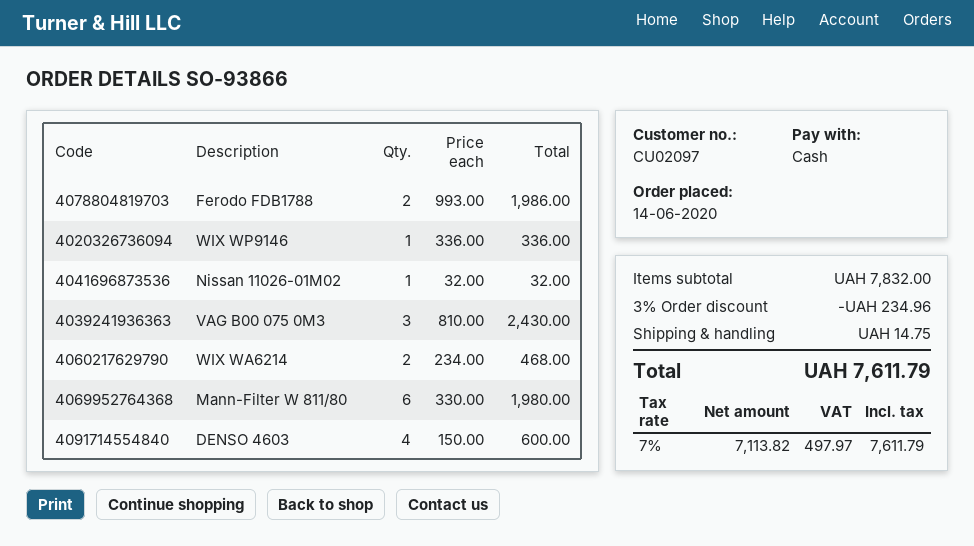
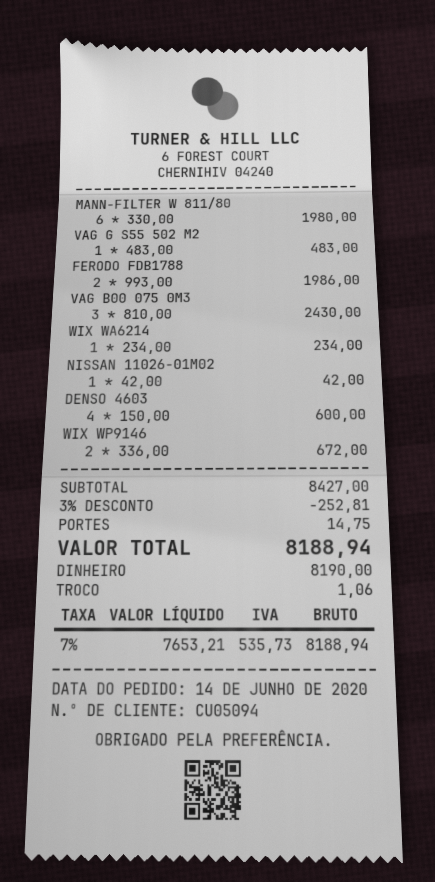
customer number: CU02097 -> CU05094
WIX WP9146: 1 x 336.00 = 336.00 -> 2 x 336.00 = 672.00
Nissan 11026-01M02: 1 x 32.00 = 32.00 -> 1 x 42.00 = 42.00
WIX WA6214: 2 x 234.00 = 468.00 -> 1 x 234.00 = 234.00
VAG G S55 502 M2: none -> 1 x 483.00 = 483.00
subtotal: 7832.00 -> 8427.00
discount: 3% = 234.96 -> 3% = 252.81
net: 7113.82 -> 7653.21
tax: 7% = 497.97 -> 7% = 535.73
total: 7611.79 -> 8188.94

